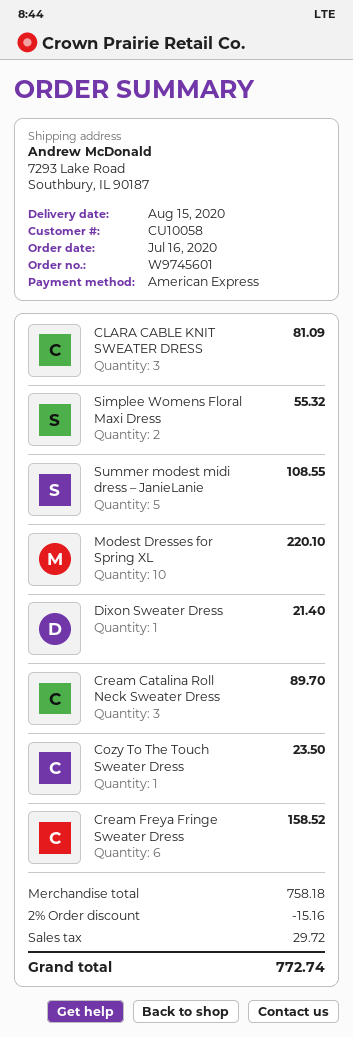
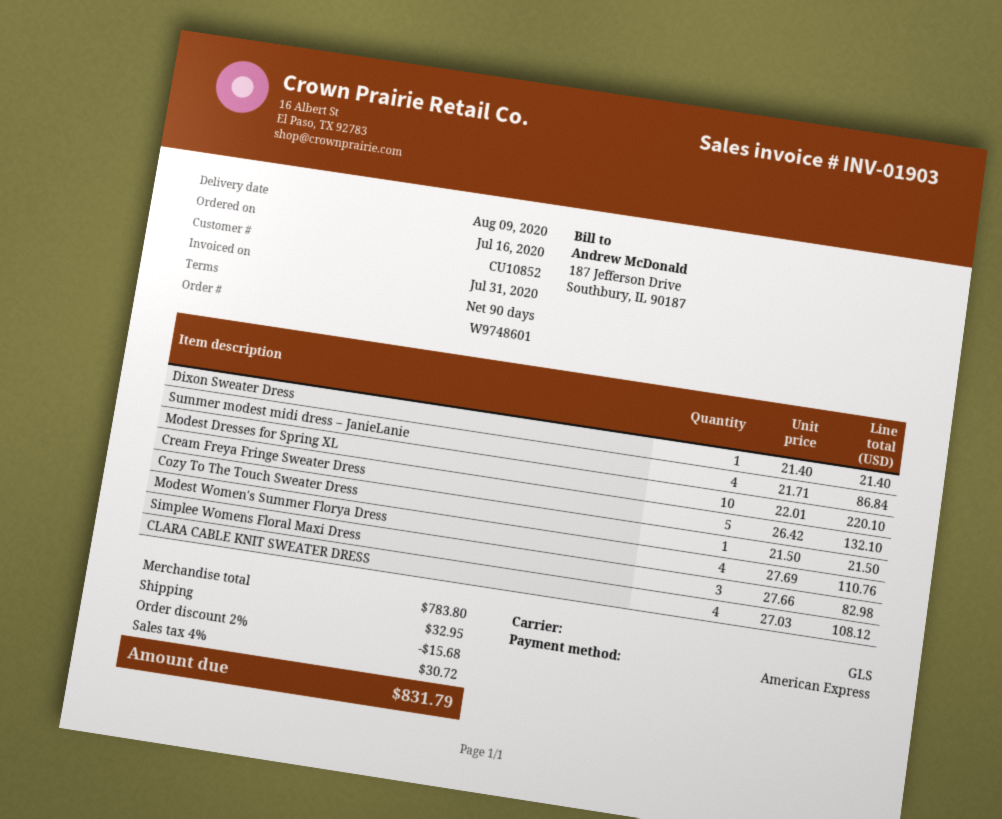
order number: W9745601 -> W9748601
delivery date: 2020-08-15 -> 2020-08-09
customer number: CU10058 -> CU10852
CLARA CABLE KNIT SWEATER DRESS: 3 for 81.09 -> 4 for 108.12
Simplee Womens Floral Maxi Dress: 2 for 55.32 -> 3 for 82.98
Summer modest midi dress – JanieLanie: 5 for 108.55 -> 4 for 86.84
Cream Catalina Roll Neck Sweater Dress: 3 for 89.70 -> none
Cozy To The Touch Sweater Dress: 1 for 23.50 -> 1 for 21.50
Cream Freya Fringe Sweater Dress: 6 for 158.52 -> 5 for 132.10
Modest Women's Summer Florya Dress: none -> 4 for 110.76
subtotal: 758.18 -> 783.80
discount: 2% = 15.16 -> 2% = 15.68
shipping: none -> 32.95
tax: 29.72 -> 30.72
total: 772.74 -> 831.79

